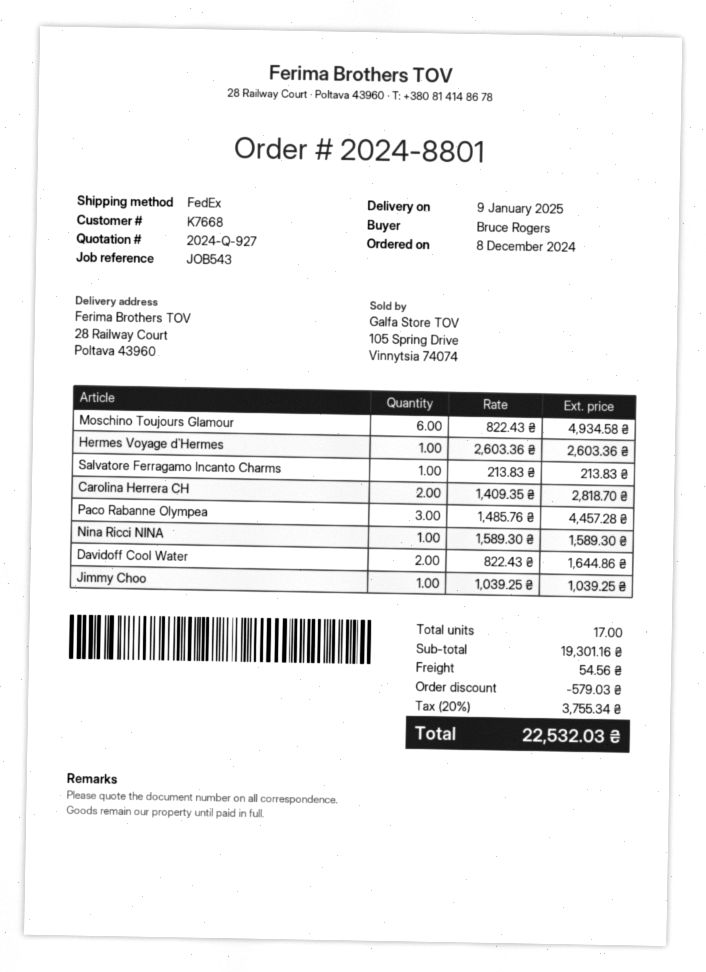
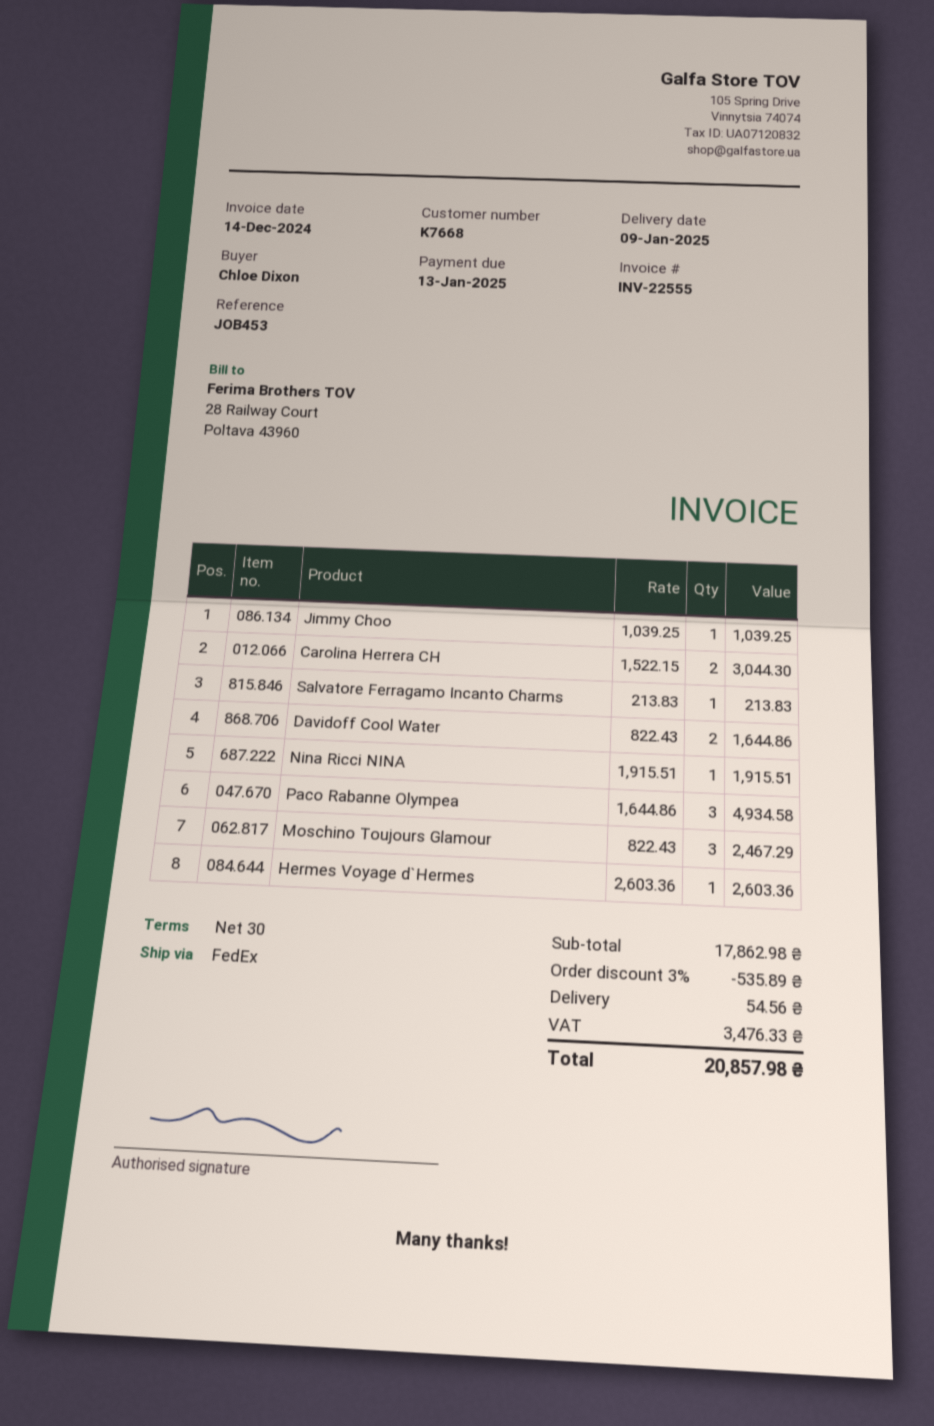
reference: JOB543 -> JOB453
ordered by: Bruce Rogers -> Chloe Dixon
Moschino Toujours Glamour: 6 x 822.43 = 4934.58 -> 3 x 822.43 = 2467.29
Carolina Herrera CH: 2 x 1409.35 = 2818.70 -> 2 x 1522.15 = 3044.30
Paco Rabanne Olympea: 3 x 1485.76 = 4457.28 -> 3 x 1644.86 = 4934.58
Nina Ricci NINA: 1 x 1589.30 = 1589.30 -> 1 x 1915.51 = 1915.51
subtotal: 19301.16 -> 17862.98
discount: 579.03 -> 535.89
tax: 3755.34 -> 3476.33
total: 22532.03 -> 20857.98

